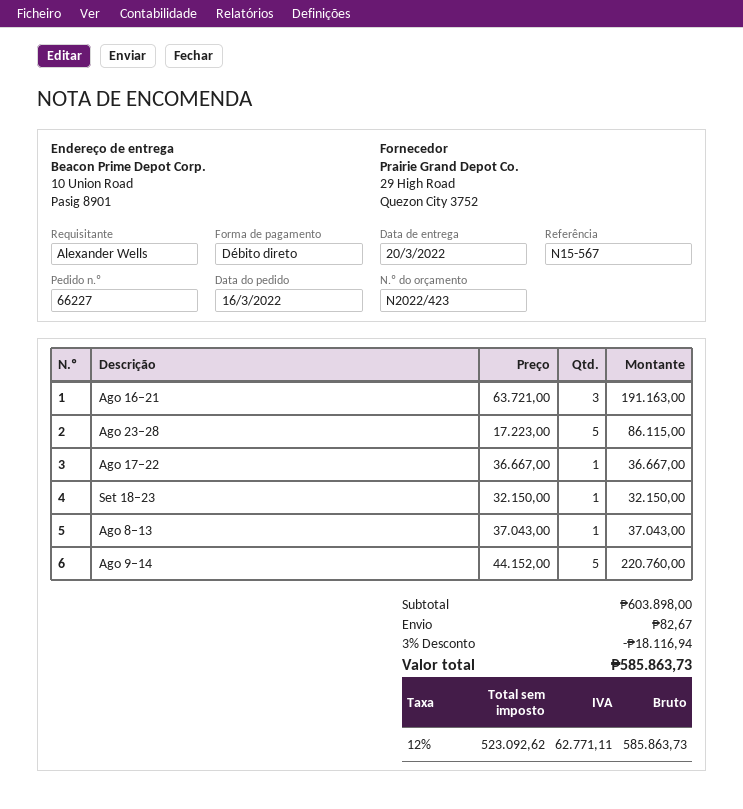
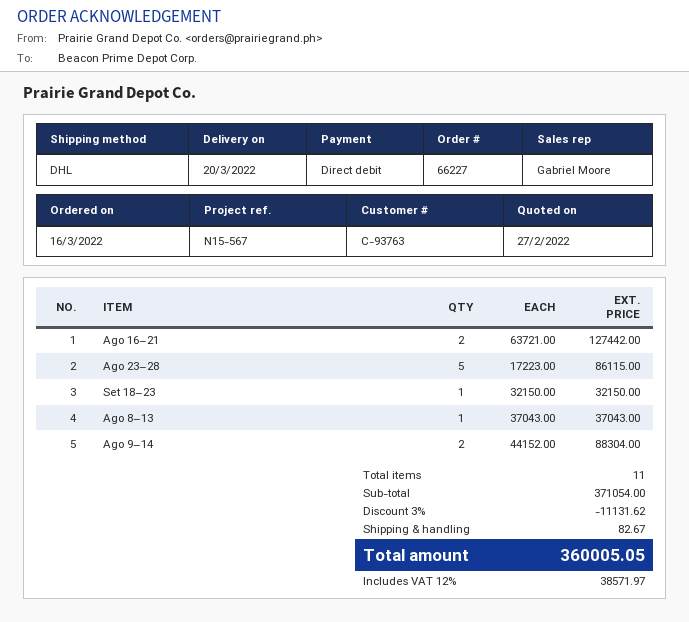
Ago 16–21: 3 x 63721.00 = 191163.00 -> 2 x 63721.00 = 127442.00
Ago 17–22: 1 x 36667.00 = 36667.00 -> none
Ago 9–14: 5 x 44152.00 = 220760.00 -> 2 x 44152.00 = 88304.00
subtotal: 603898.00 -> 371054.00
discount: 3% = 18116.94 -> 3% = 11131.62
tax: 12% = 62771.11 -> 12% = 38571.97
total: 585863.73 -> 360005.05

